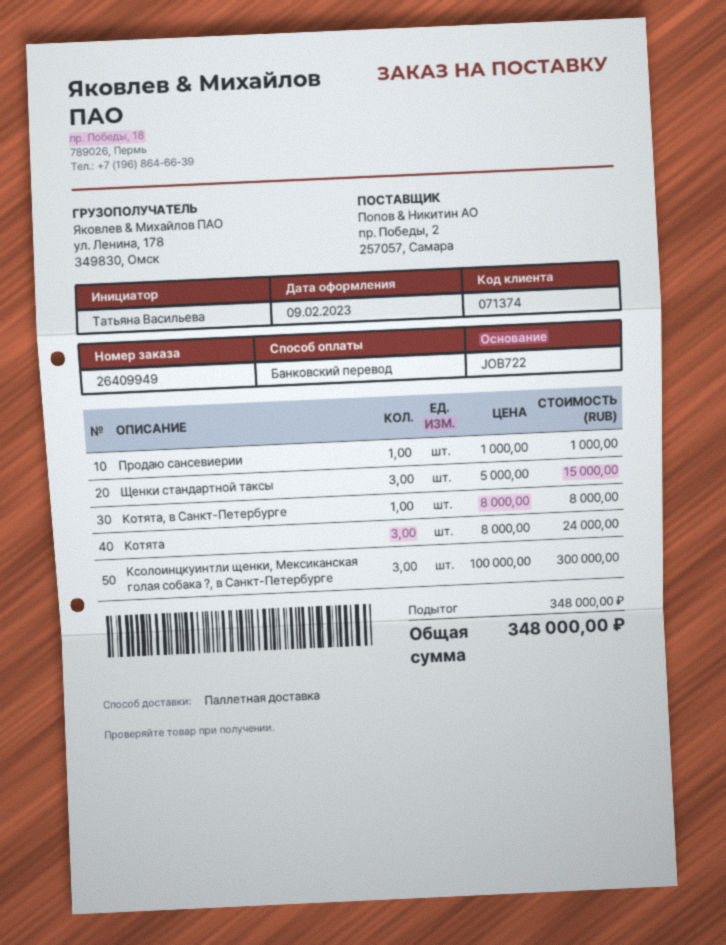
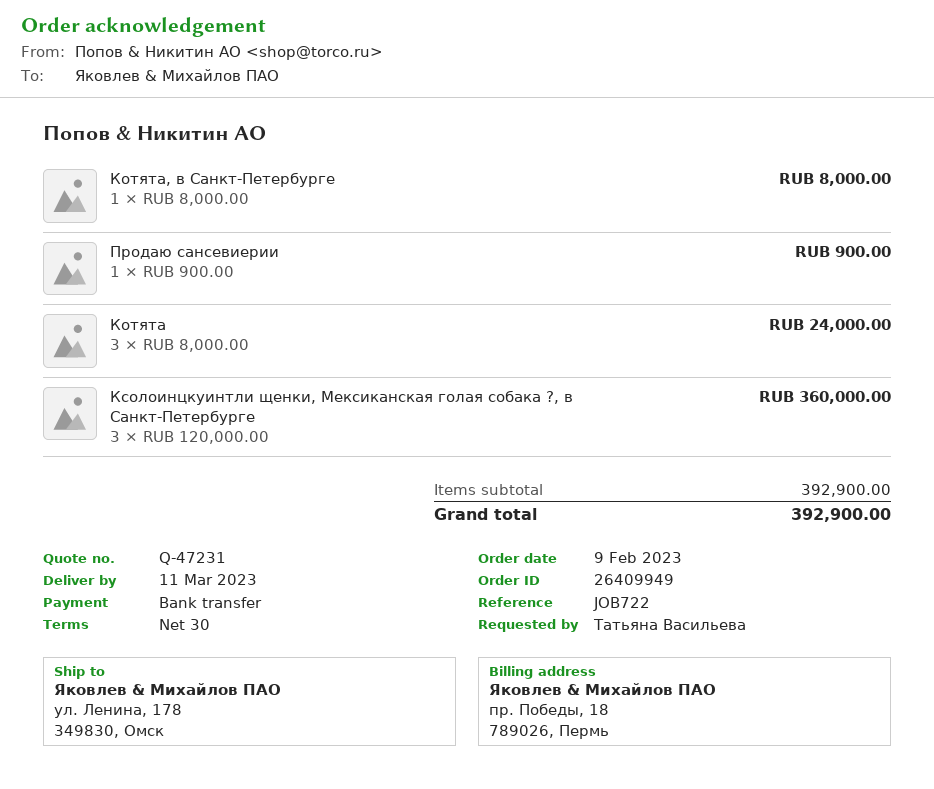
Продаю сансевиерии: 1 x 1000.00 = 1000.00 -> 1 x 900.00 = 900.00
Щенки стандартной таксы: 3 x 5000.00 = 15000.00 -> none
Ксолоинцкуинтли щенки, Мексиканская голая собака ?, в Санкт-Петербурге: 3 x 100000.00 = 300000.00 -> 3 x 120000.00 = 360000.00
subtotal: 348000.00 -> 392900.00
total: 348000.00 -> 392900.00

